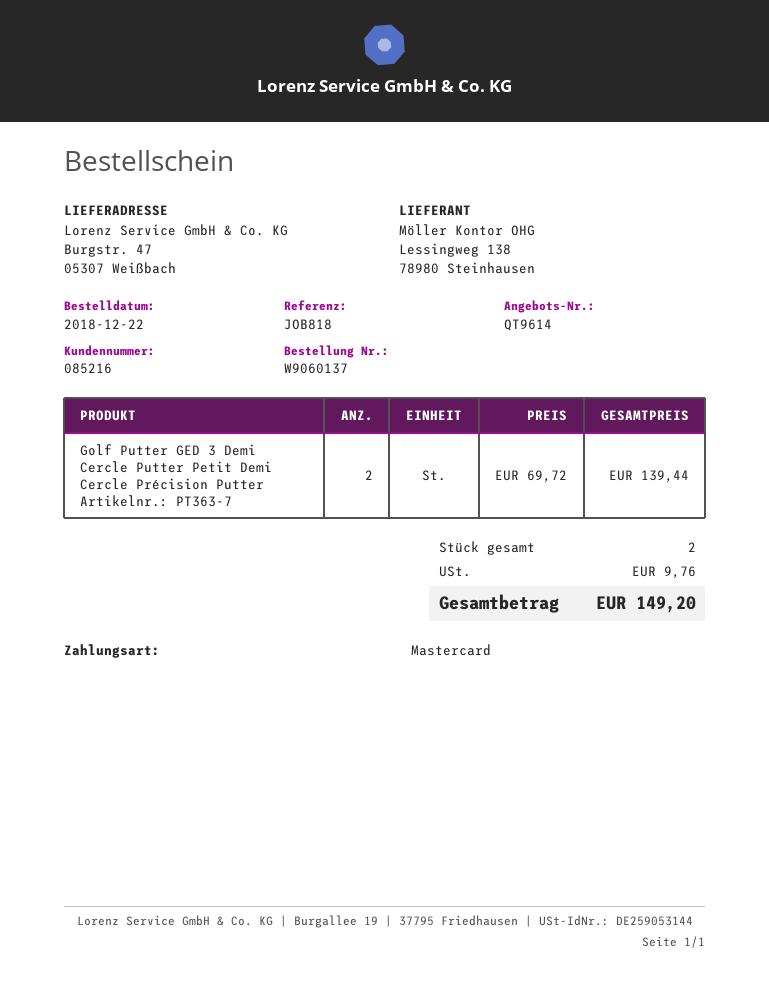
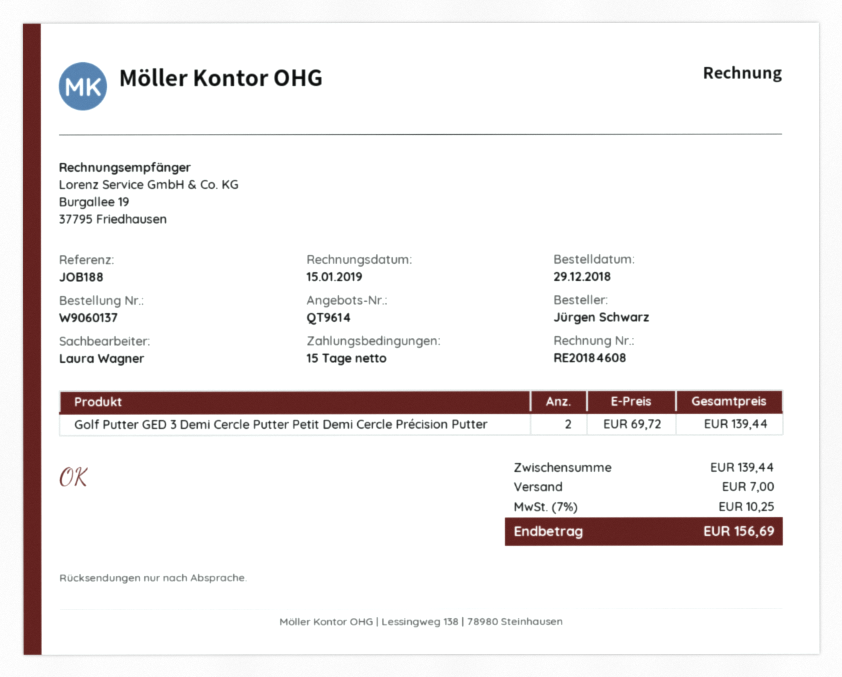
order date: 2018-12-22 -> 2018-12-29
reference: JOB818 -> JOB188
shipping: none -> 7.00
tax: 9.76 -> 10.25
total: 149.20 -> 156.69

